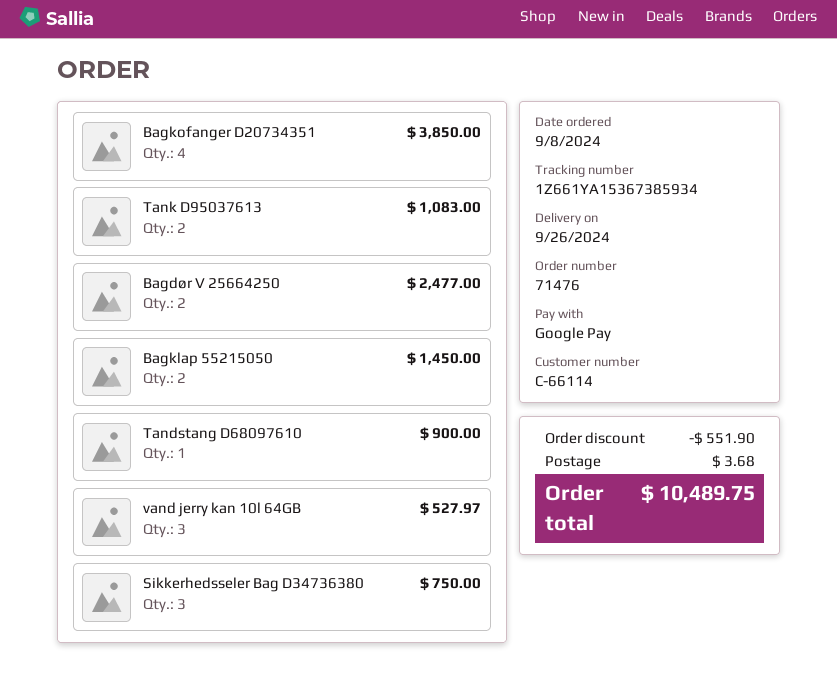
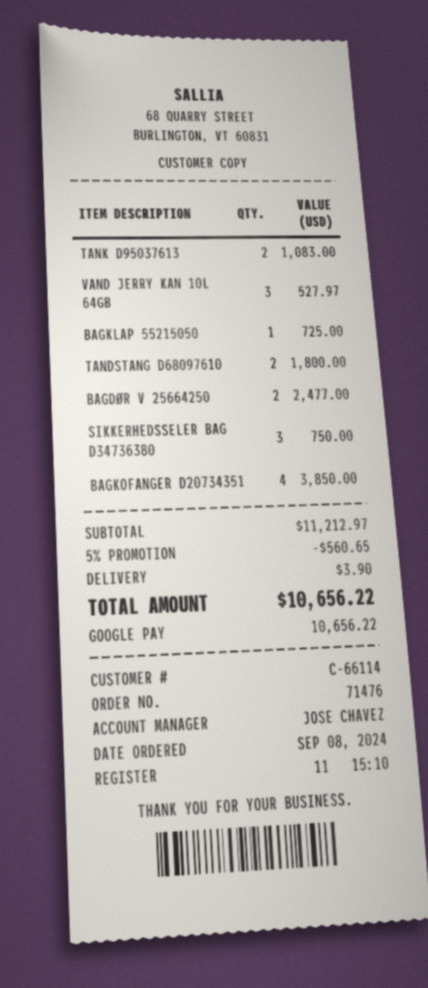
Bagklap 55215050: 2 for 1450.00 -> 1 for 725.00
Tandstang D68097610: 1 for 900.00 -> 2 for 1800.00
discount: 551.90 -> 560.65
shipping: 3.68 -> 3.90
total: 10489.75 -> 10656.22

